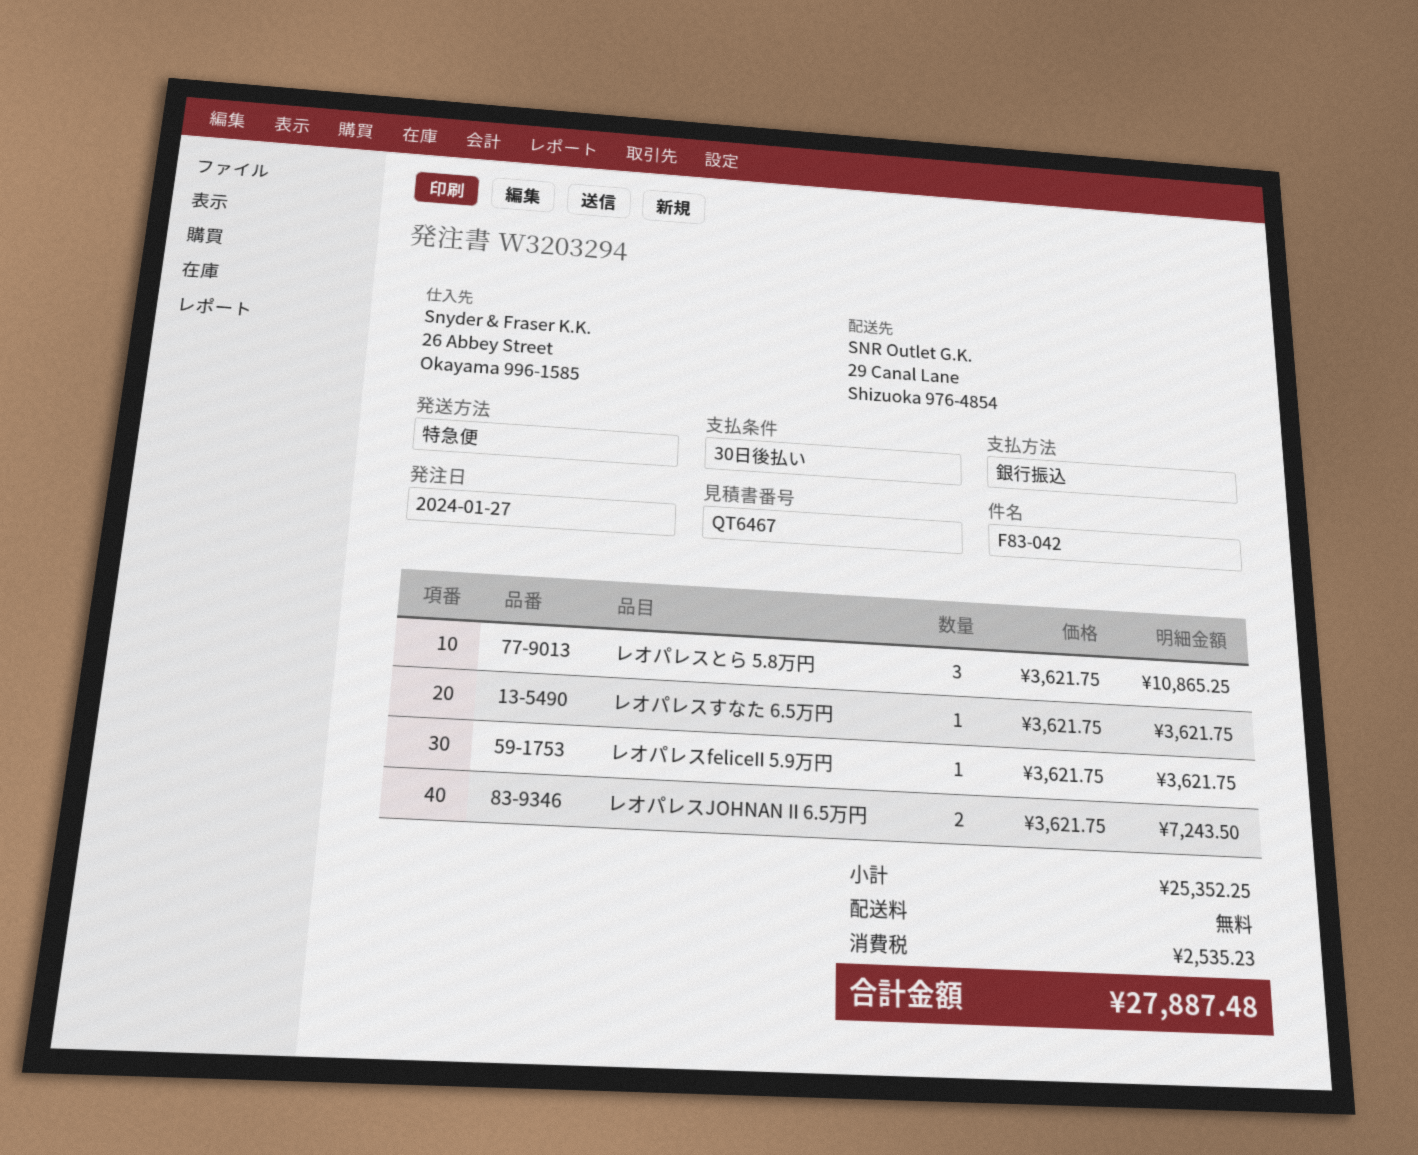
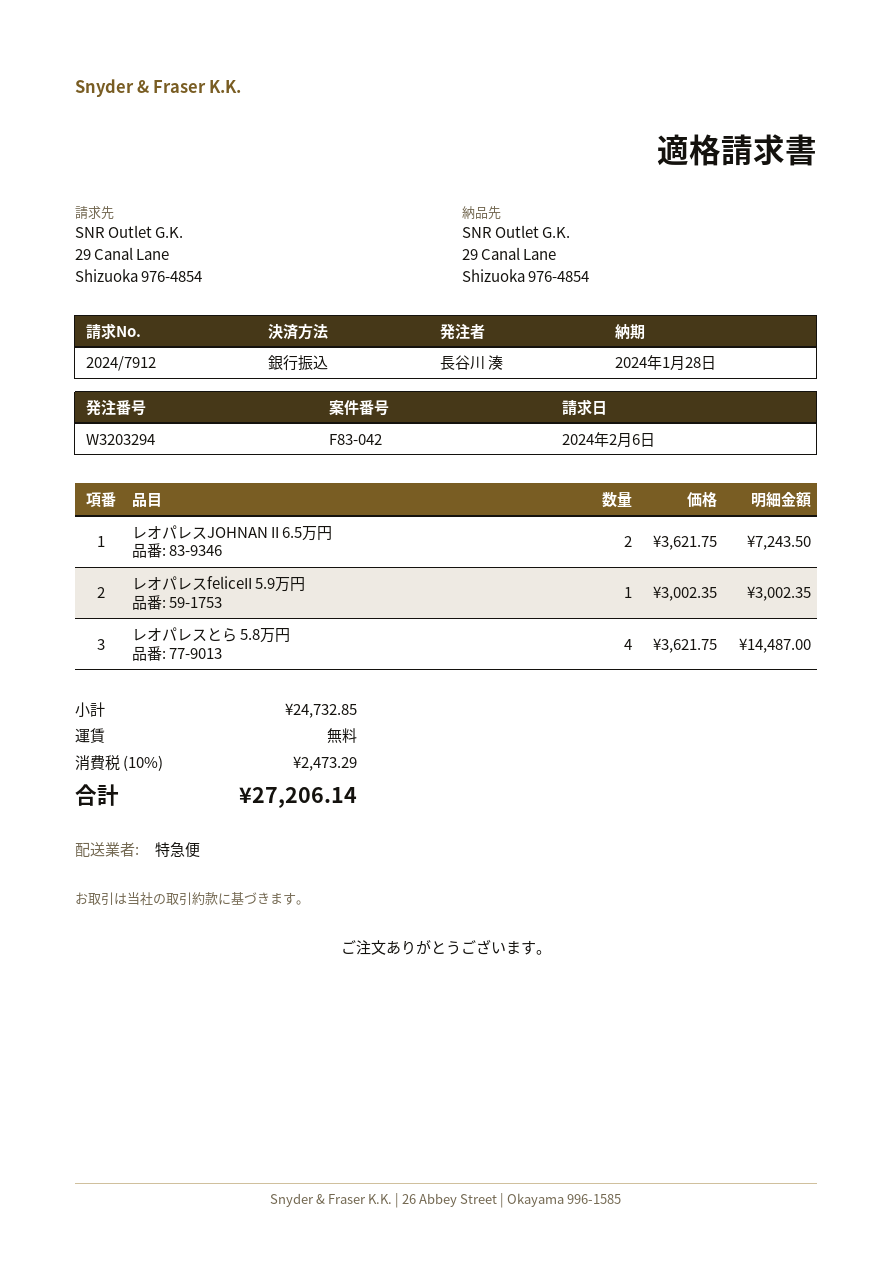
レオパレスとら 5.8万円: 3 x 3621.75 = 10865.25 -> 4 x 3621.75 = 14487.00
レオパレスすなた 6.5万円: 1 x 3621.75 = 3621.75 -> none
レオパレスfeliceII 5.9万円: 1 x 3621.75 = 3621.75 -> 1 x 3002.35 = 3002.35
subtotal: 25352.25 -> 24732.85
tax: 2535.23 -> 2473.29
total: 27887.48 -> 27206.14

